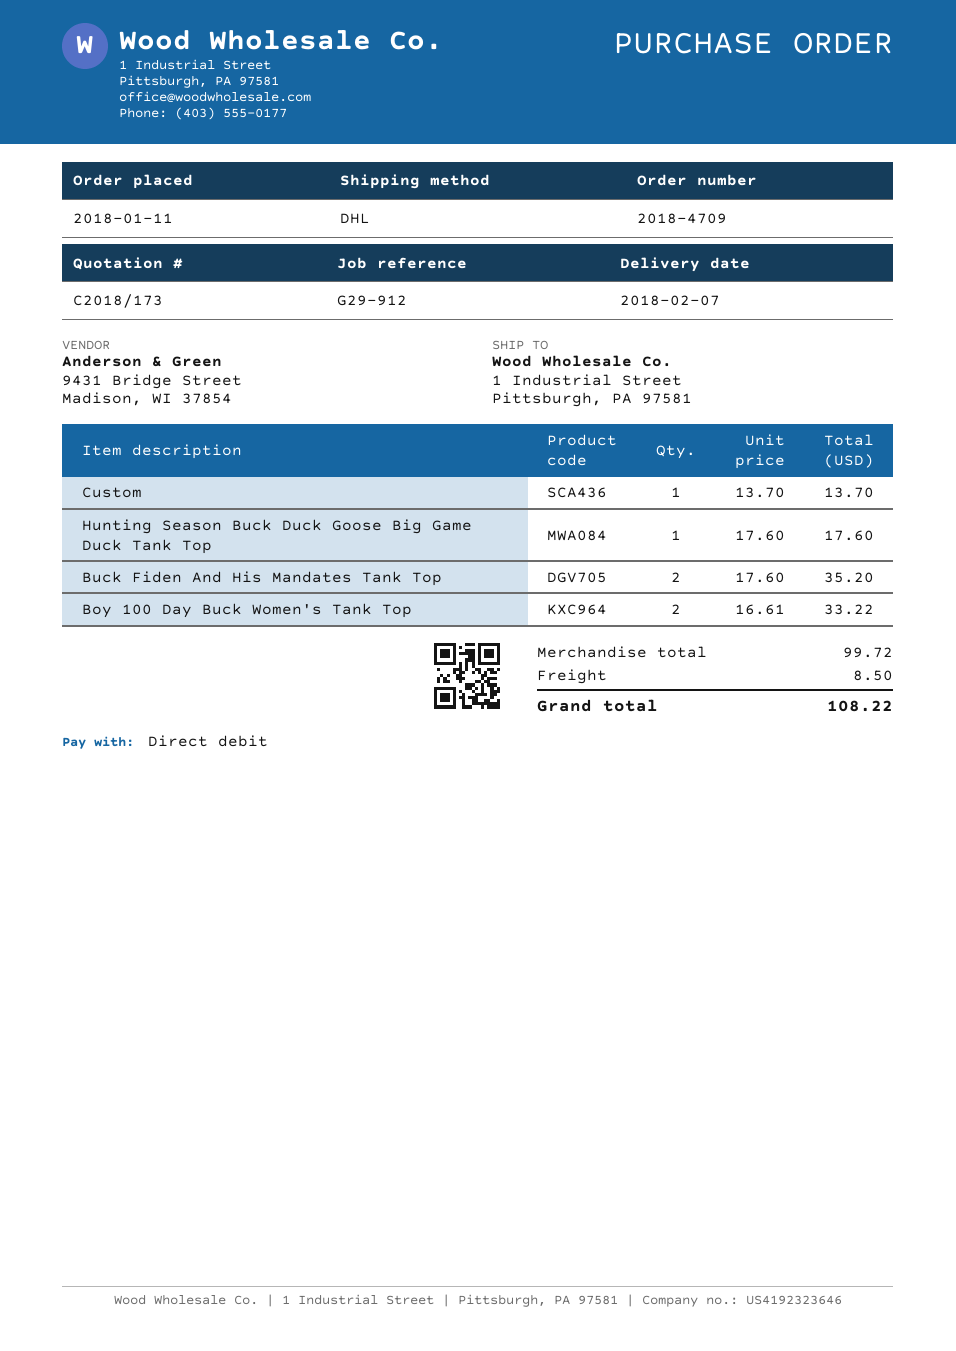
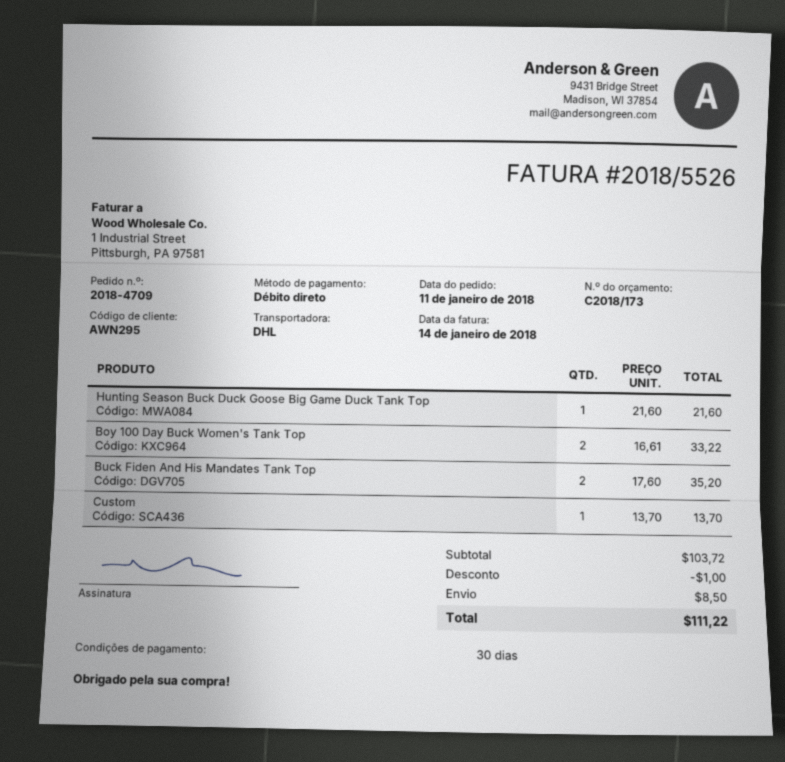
Hunting Season Buck Duck Goose Big Game Duck Tank Top: 1 x 17.60 = 17.60 -> 1 x 21.60 = 21.60
subtotal: 99.72 -> 103.72
discount: none -> 1.00
total: 108.22 -> 111.22

